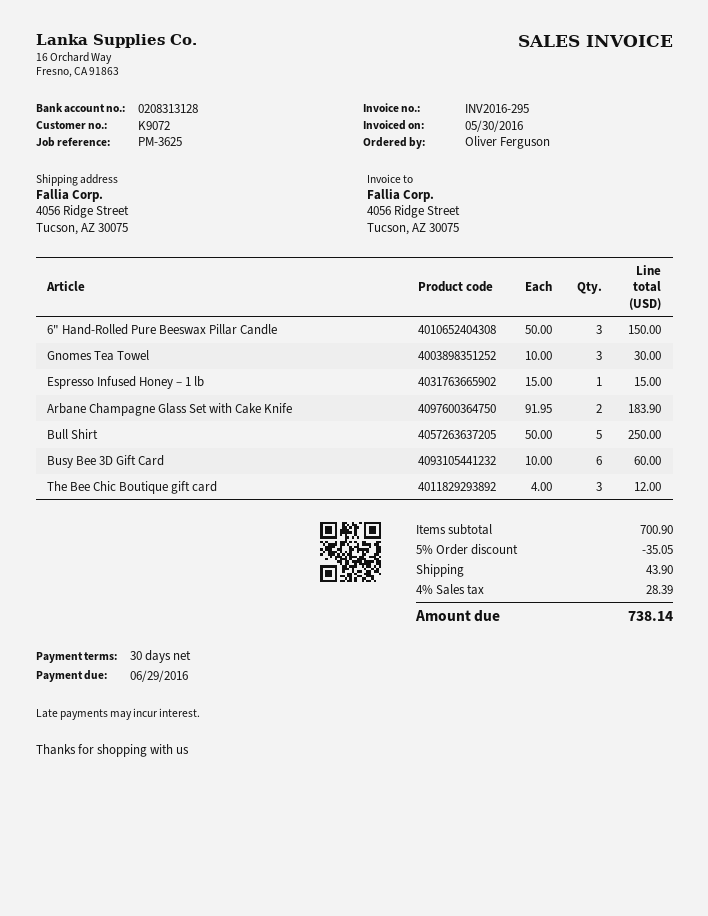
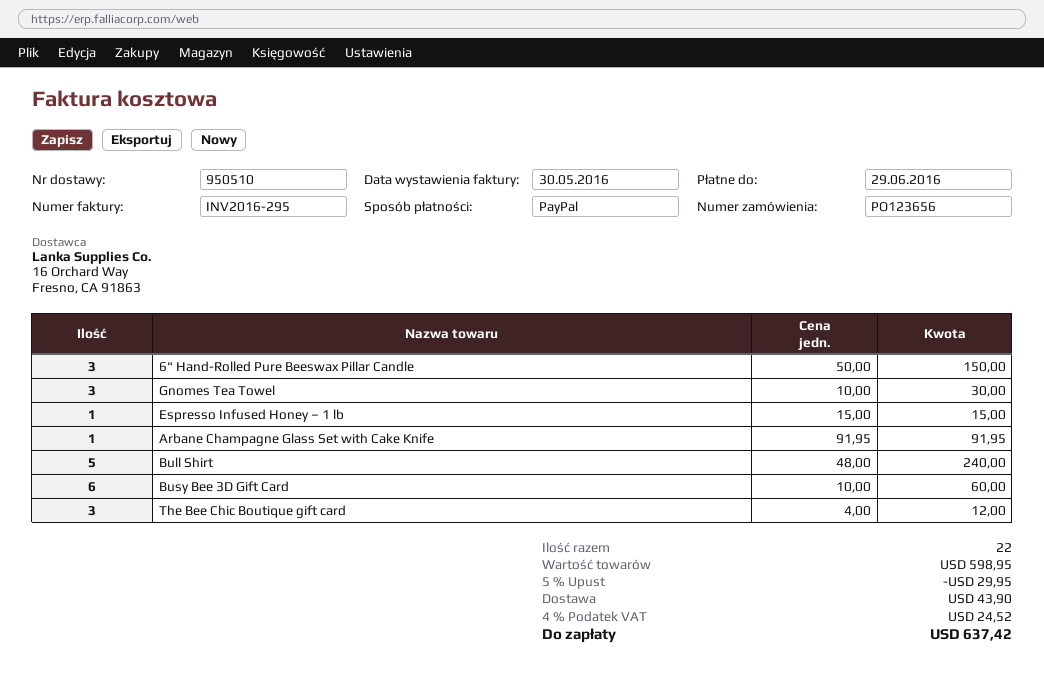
Arbane Champagne Glass Set with Cake Knife: 2 x 91.95 = 183.90 -> 1 x 91.95 = 91.95
Bull Shirt: 5 x 50.00 = 250.00 -> 5 x 48.00 = 240.00
subtotal: 700.90 -> 598.95
discount: 5% = 35.05 -> 5% = 29.95
tax: 4% = 28.39 -> 4% = 24.52
total: 738.14 -> 637.42

